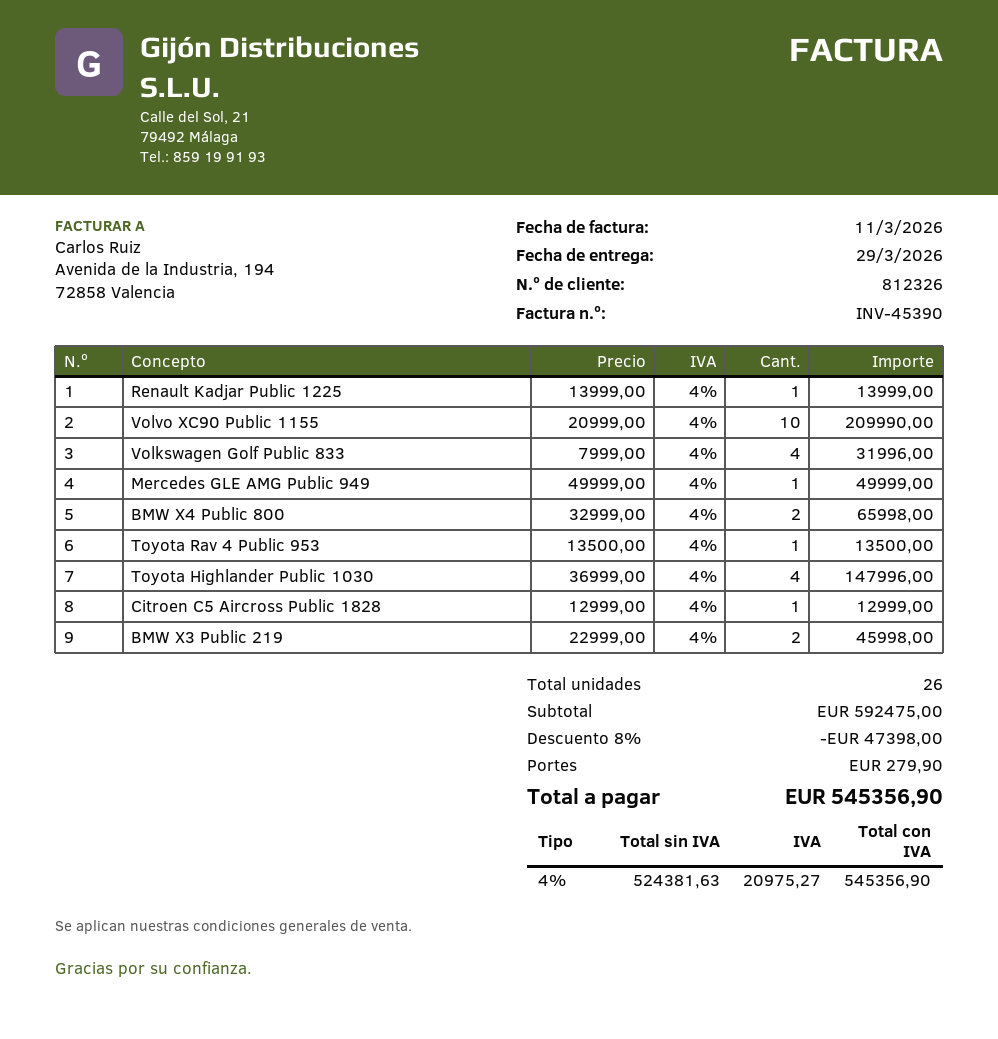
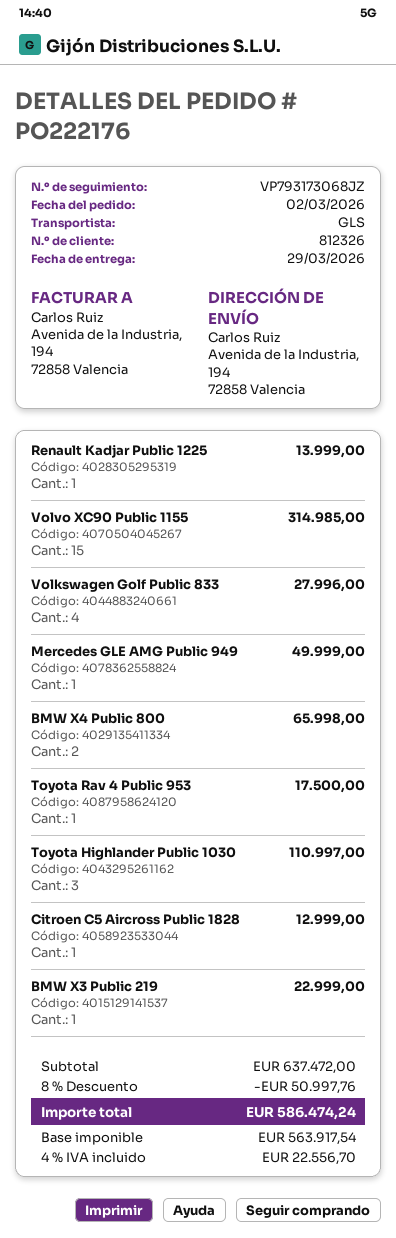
Volvo XC90 Public 1155: 10 for 209990.00 -> 15 for 314985.00
Volkswagen Golf Public 833: 4 for 31996.00 -> 4 for 27996.00
Toyota Rav 4 Public 953: 1 for 13500.00 -> 1 for 17500.00
Toyota Highlander Public 1030: 4 for 147996.00 -> 3 for 110997.00
BMW X3 Public 219: 2 for 45998.00 -> 1 for 22999.00
subtotal: 592475.00 -> 637472.00
discount: 8% = 47398.00 -> 8% = 50997.76
shipping: 279.90 -> none
net: 524381.63 -> 563917.54
tax: 4% = 20975.27 -> 4% = 22556.70
total: 545356.90 -> 586474.24

